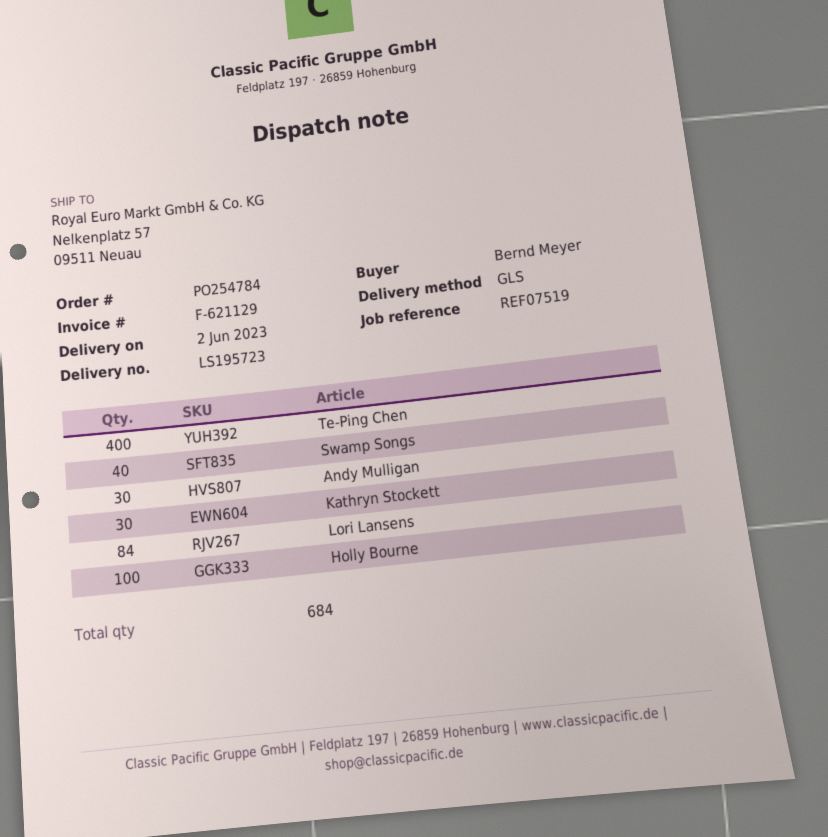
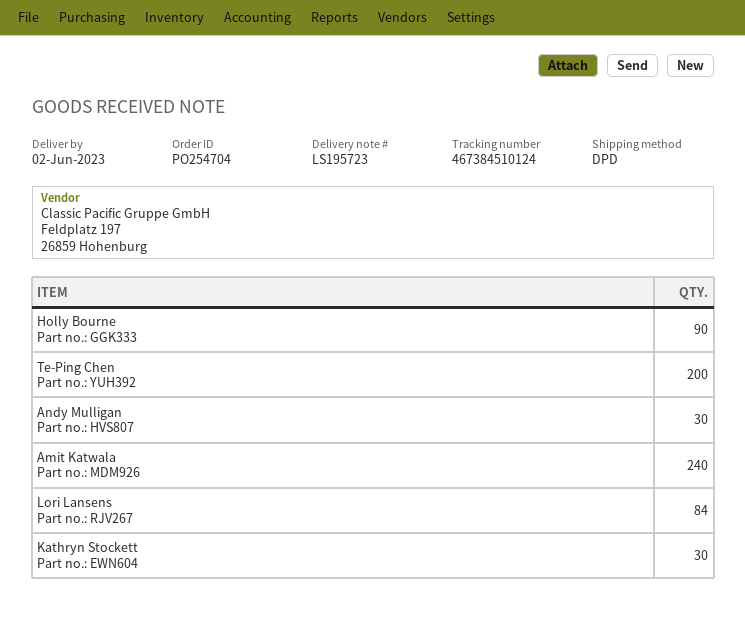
order number: PO254784 -> PO254704
shipping method: GLS -> DPD
Te-Ping Chen: 400 -> 200
Swamp Songs: 40 -> none
Holly Bourne: 100 -> 90
Amit Katwala: none -> 240

